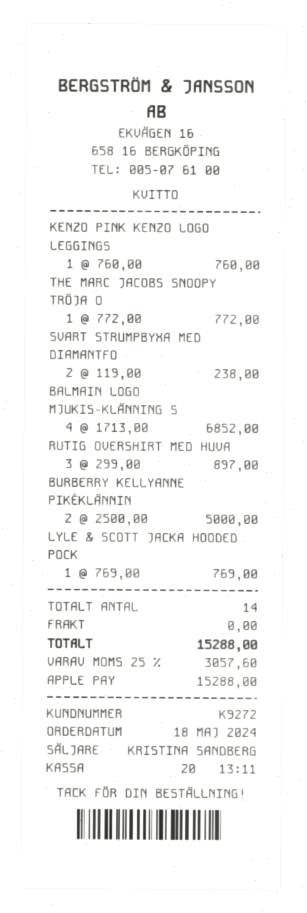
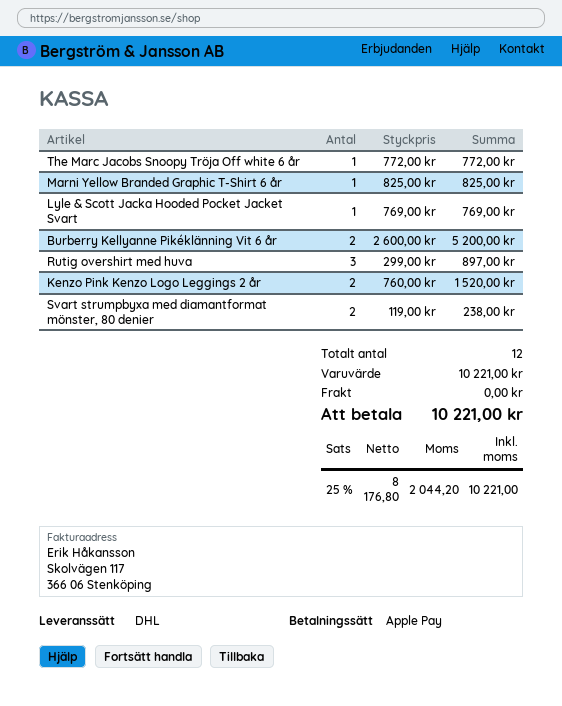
KENZO PINK KENZO LOGO LEGGINGS: 1 x 760.00 = 760.00 -> 2 x 760.00 = 1520.00
BALMAIN LOGO MJUKIS-KLÄNNING S: 4 x 1713.00 = 6852.00 -> none
BURBERRY KELLYANNE PIKÉKLÄNNIN: 2 x 2500.00 = 5000.00 -> 2 x 2600.00 = 5200.00
Marni Yellow Branded Graphic T-Shirt 6 år: none -> 1 x 825.00 = 825.00
total quantity: 14 -> 12
tax: 25% = 3057.60 -> 25% = 2044.20
total: 15288.00 -> 10221.00

